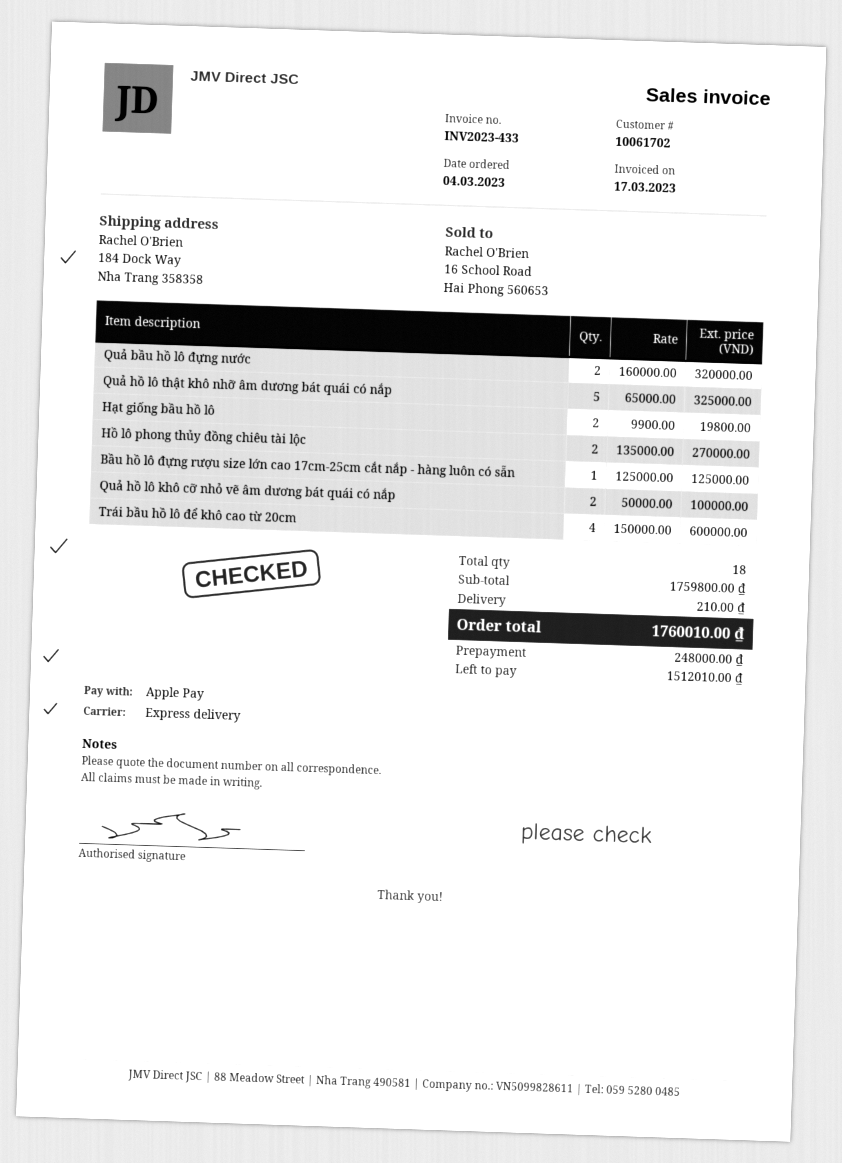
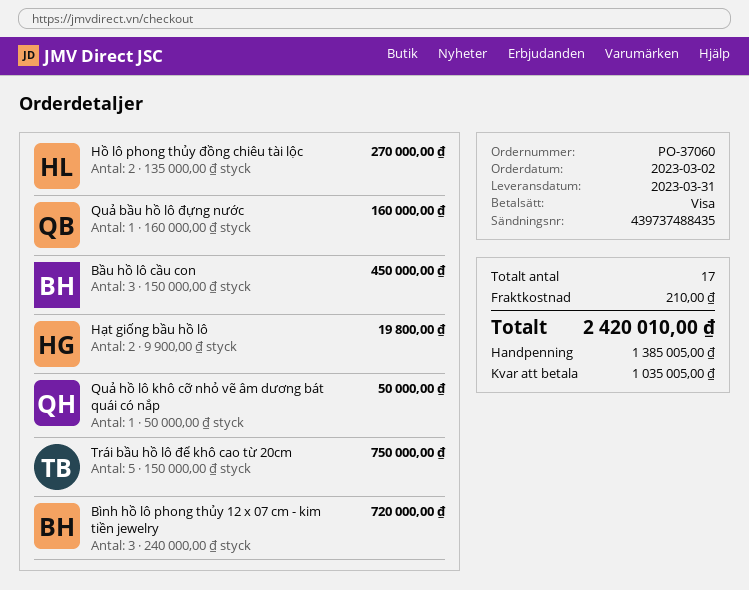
order date: 2023-03-04 -> 2023-03-02
payment method: Apple Pay -> Visa
Quả bầu hồ lô đựng nước: 2 x 160000.00 = 320000.00 -> 1 x 160000.00 = 160000.00
Quả hồ lô thật khô nhỡ âm dương bát quái có nắp: 5 x 65000.00 = 325000.00 -> none
Bầu hồ lô đựng rượu size lớn cao 17cm-25cm cắt nắp - hàng luôn có sẵn: 1 x 125000.00 = 125000.00 -> none
Quả hồ lô khô cỡ nhỏ vẽ âm dương bát quái có nắp: 2 x 50000.00 = 100000.00 -> 1 x 50000.00 = 50000.00
Trái bầu hồ lô để khô cao từ 20cm: 4 x 150000.00 = 600000.00 -> 5 x 150000.00 = 750000.00
Bầu hồ lô cầu con: none -> 3 x 150000.00 = 450000.00
Bình hồ lô phong thủy 12 x 07 cm - kim tiền jewelry: none -> 3 x 240000.00 = 720000.00
total quantity: 18 -> 17
total: 1760010.00 -> 2420010.00
deposit: 248000.00 -> 1385005.00
balance: 1512010.00 -> 1035005.00

